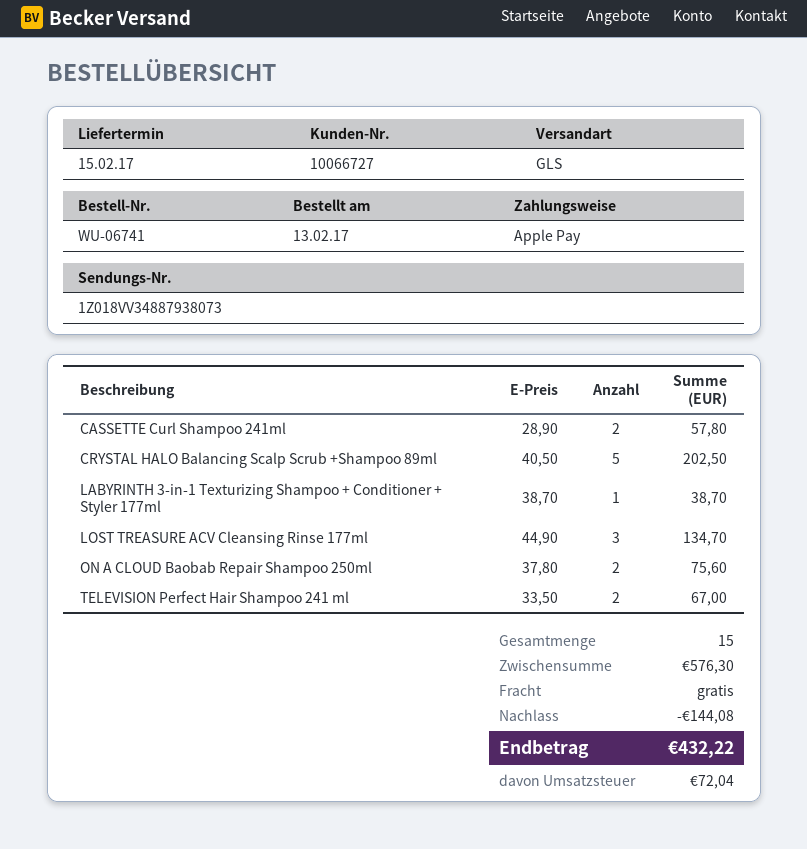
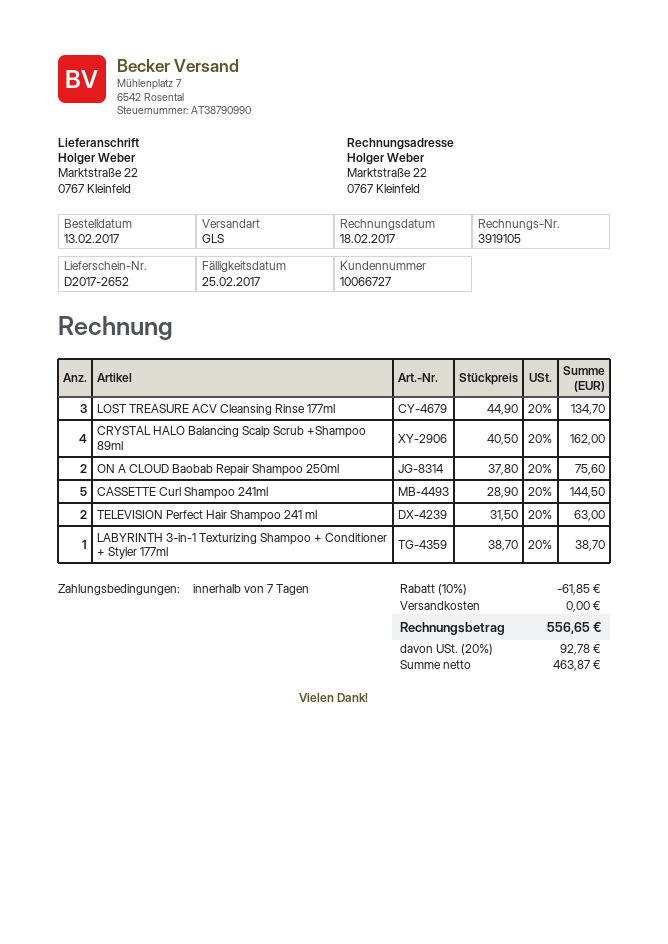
CASSETTE Curl Shampoo 241ml: 2 x 28.90 = 57.80 -> 5 x 28.90 = 144.50
CRYSTAL HALO Balancing Scalp Scrub +Shampoo 89ml: 5 x 40.50 = 202.50 -> 4 x 40.50 = 162.00
TELEVISION Perfect Hair Shampoo 241 ml: 2 x 33.50 = 67.00 -> 2 x 31.50 = 63.00
discount: 144.08 -> 61.85
tax: 72.04 -> 92.78
total: 432.22 -> 556.65

